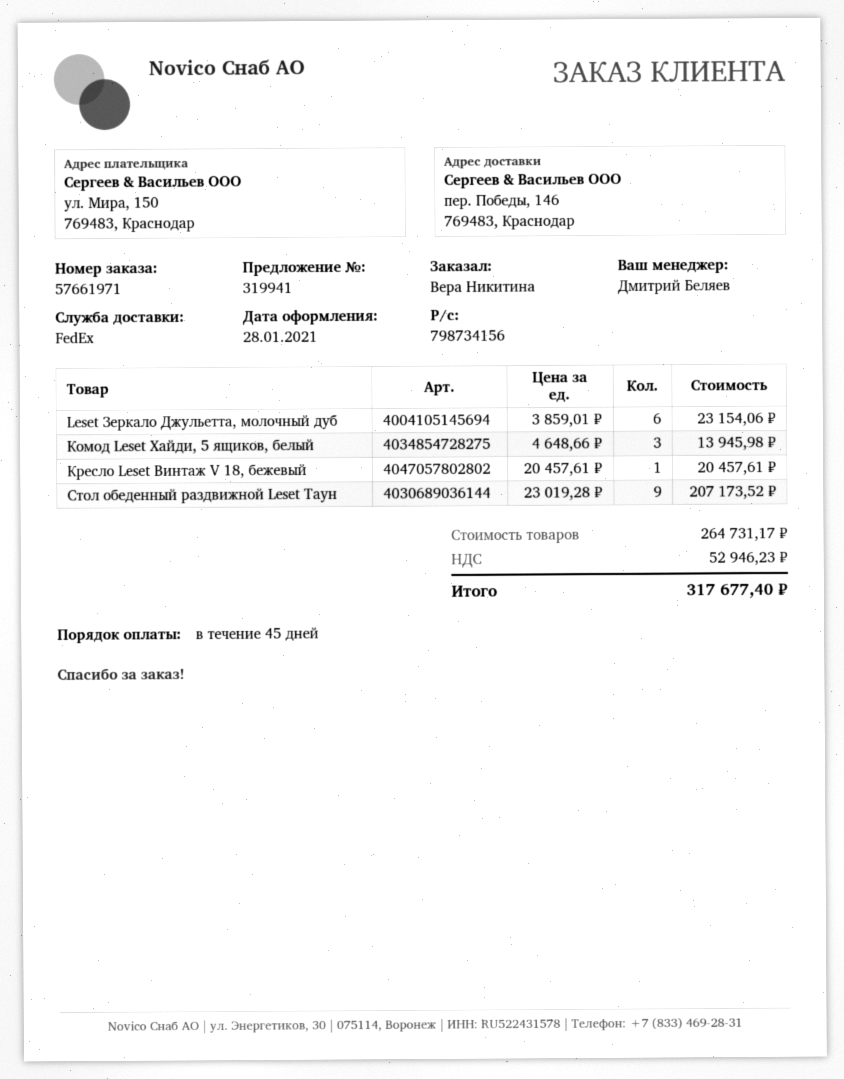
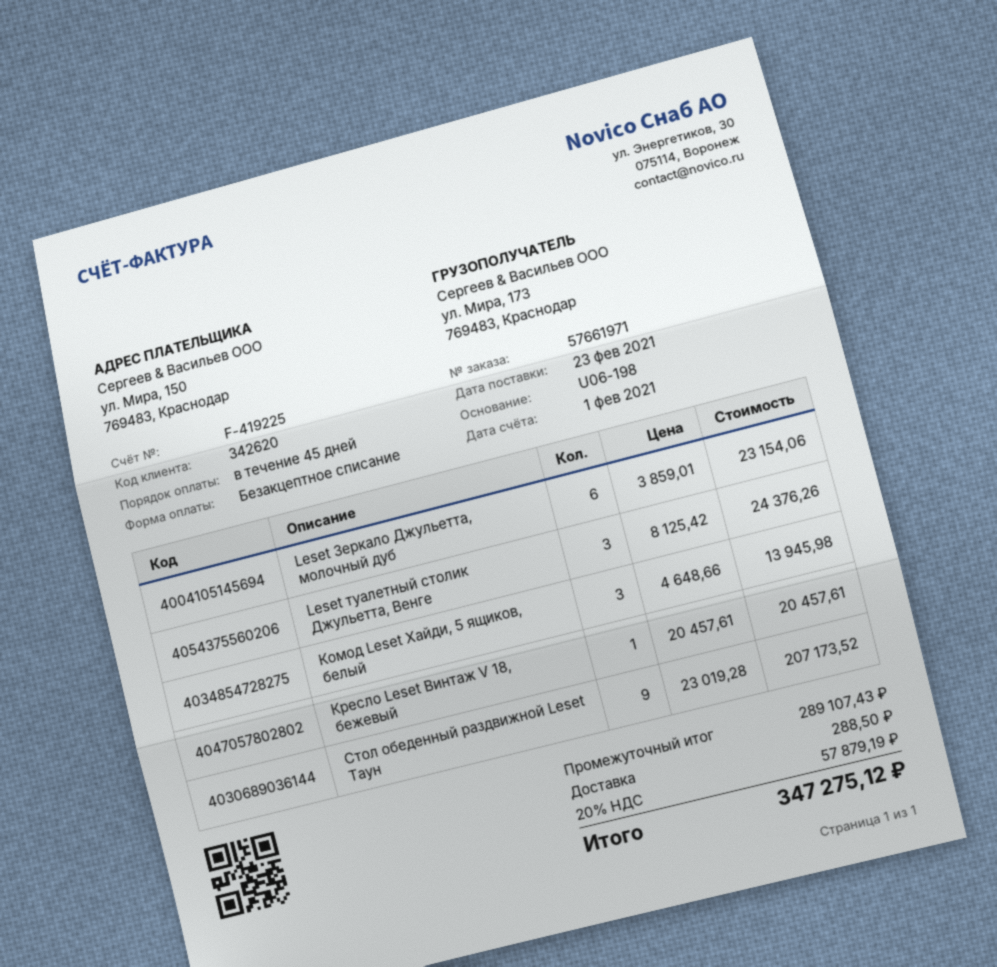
ship to: пер. Победы, 146, 769483, Краснодар -> ул. Мира, 173, 769483, Краснодар
Leset туалетный столик Джульетта, Венге: none -> 3 x 8125.42 = 24376.26
subtotal: 264731.17 -> 289107.43
shipping: none -> 288.50
tax: 52946.23 -> 57879.19
total: 317677.40 -> 347275.12

